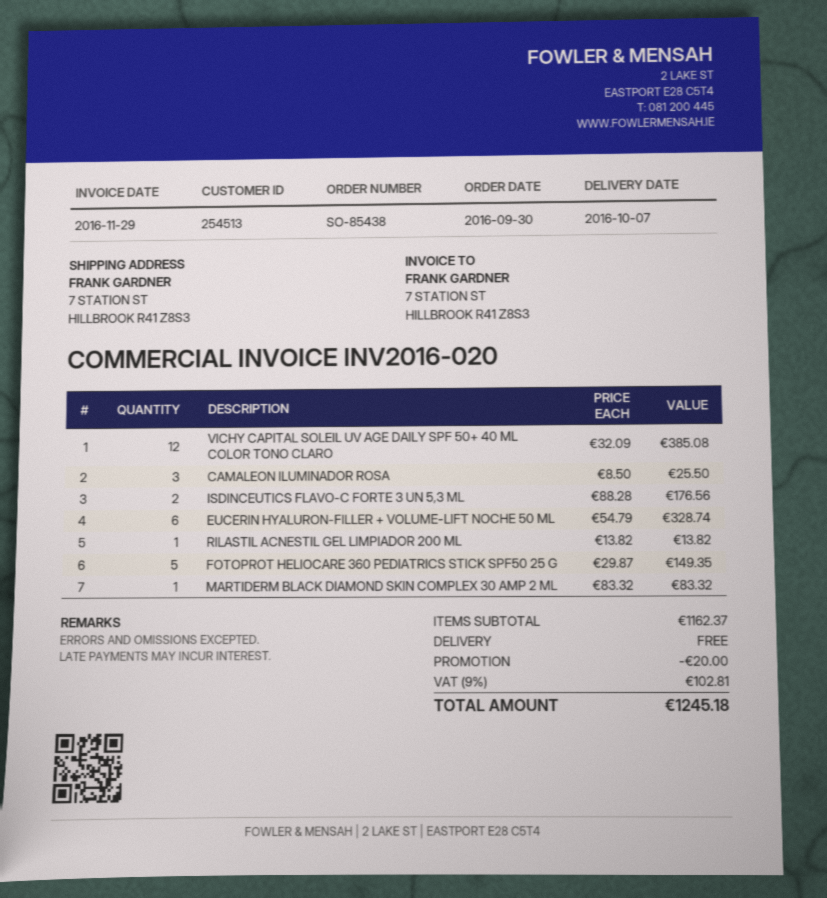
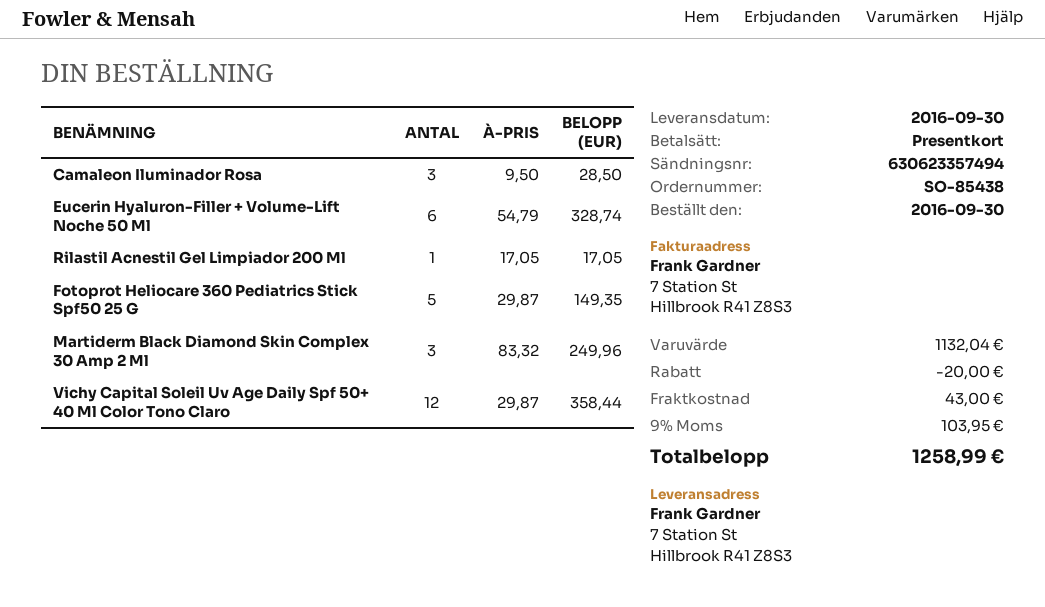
delivery date: 2016-10-07 -> 2016-09-30
VICHY CAPITAL SOLEIL UV AGE DAILY SPF 50+ 40 ML COLOR TONO CLARO: 12 x 32.09 = 385.08 -> 12 x 29.87 = 358.44
CAMALEON ILUMINADOR ROSA: 3 x 8.50 = 25.50 -> 3 x 9.50 = 28.50
ISDINCEUTICS FLAVO-C FORTE 3 UN 5,3 ML: 2 x 88.28 = 176.56 -> none
RILASTIL ACNESTIL GEL LIMPIADOR 200 ML: 1 x 13.82 = 13.82 -> 1 x 17.05 = 17.05
MARTIDERM BLACK DIAMOND SKIN COMPLEX 30 AMP 2 ML: 1 x 83.32 = 83.32 -> 3 x 83.32 = 249.96
subtotal: 1162.37 -> 1132.04
shipping: 0.00 -> 43.00
tax: 9% = 102.81 -> 9% = 103.95
total: 1245.18 -> 1258.99

